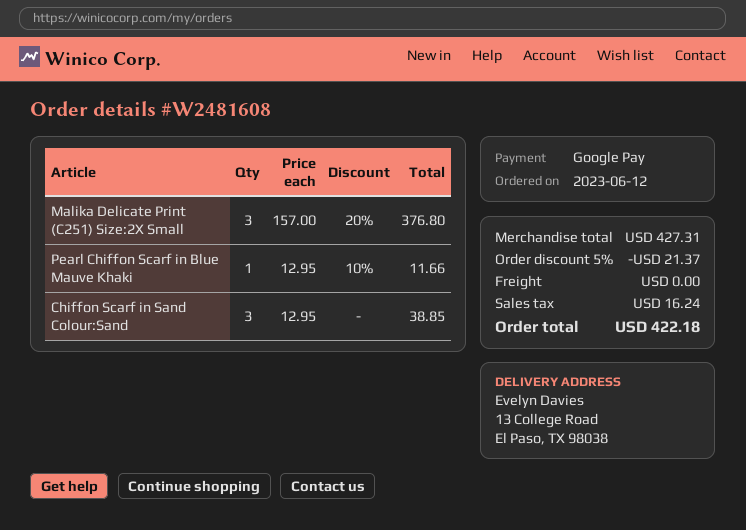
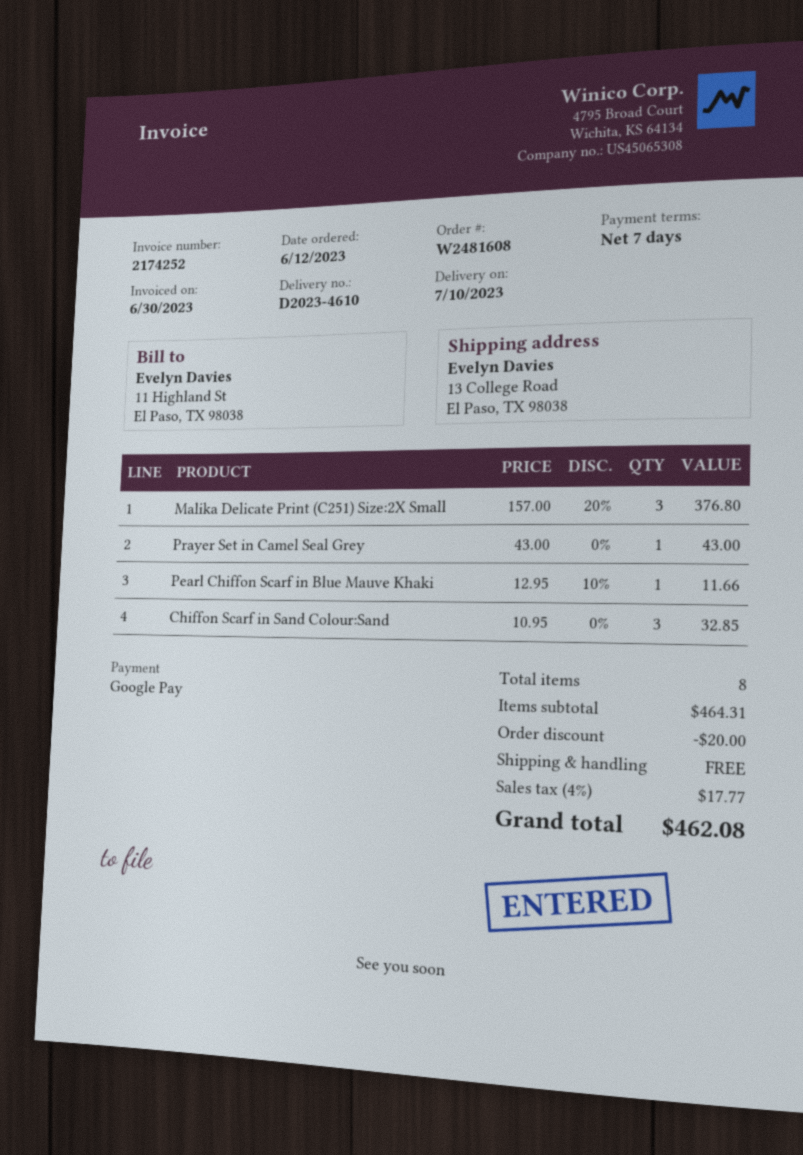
Chiffon Scarf in Sand Colour:Sand: 3 x 12.95 = 38.85 -> 3 x 10.95 = 32.85
Prayer Set in Camel Seal Grey: none -> 1 x 43.00 = 43.00
subtotal: 427.31 -> 464.31
discount: 21.37 -> 20.00
tax: 16.24 -> 17.77
total: 422.18 -> 462.08

